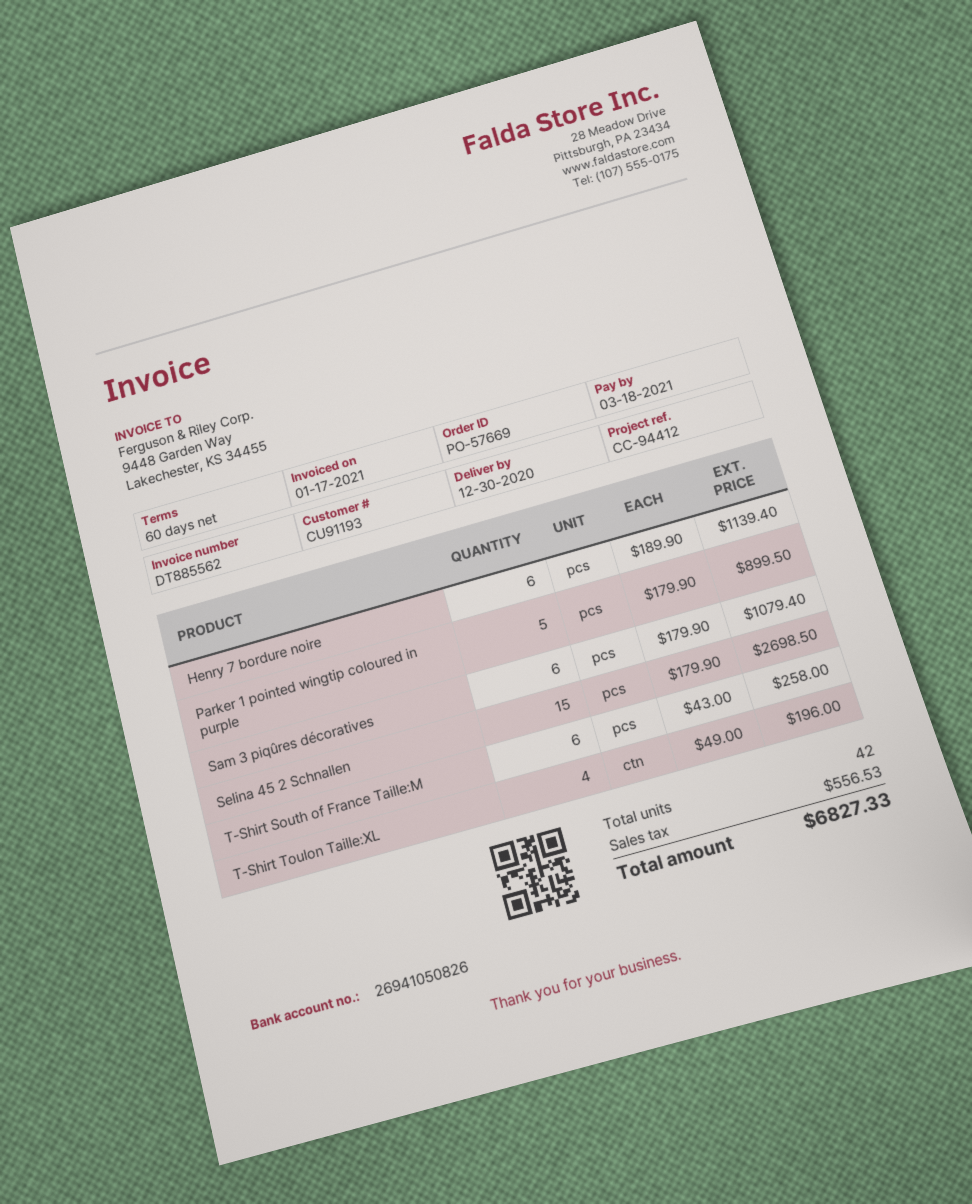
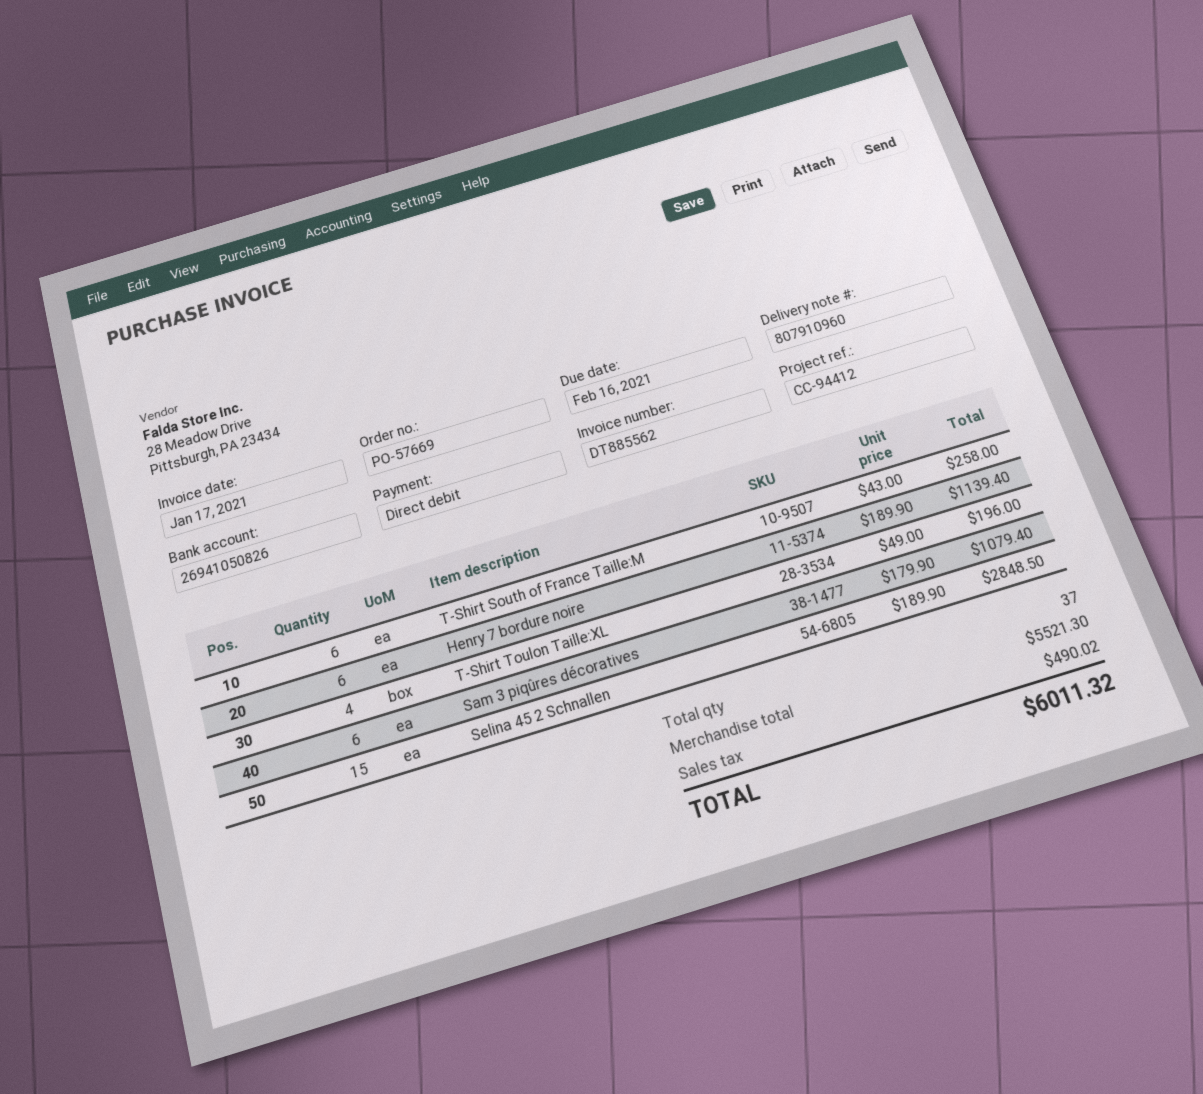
due date: 2021-03-18 -> 2021-02-16
Parker 1 pointed wingtip coloured in purple: 5 x 179.90 = 899.50 -> none
Selina 45 2 Schnallen: 15 x 179.90 = 2698.50 -> 15 x 189.90 = 2848.50
total quantity: 42 -> 37
tax: 556.53 -> 490.02
total: 6827.33 -> 6011.32

